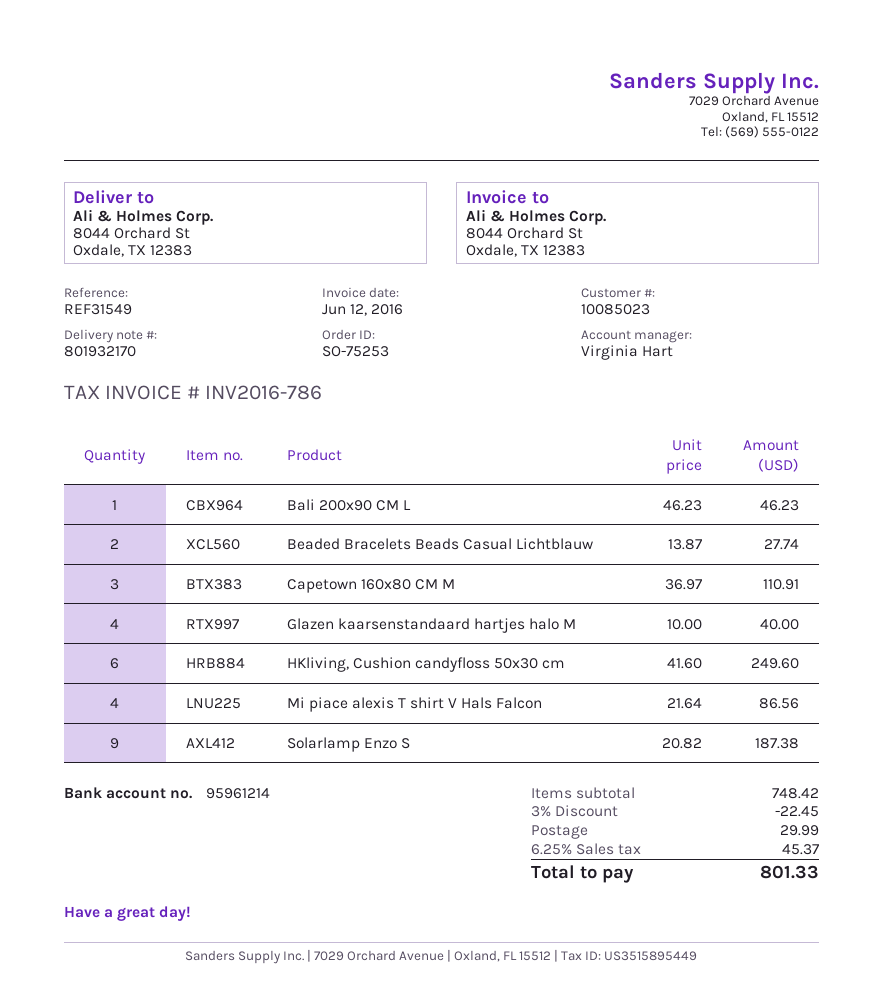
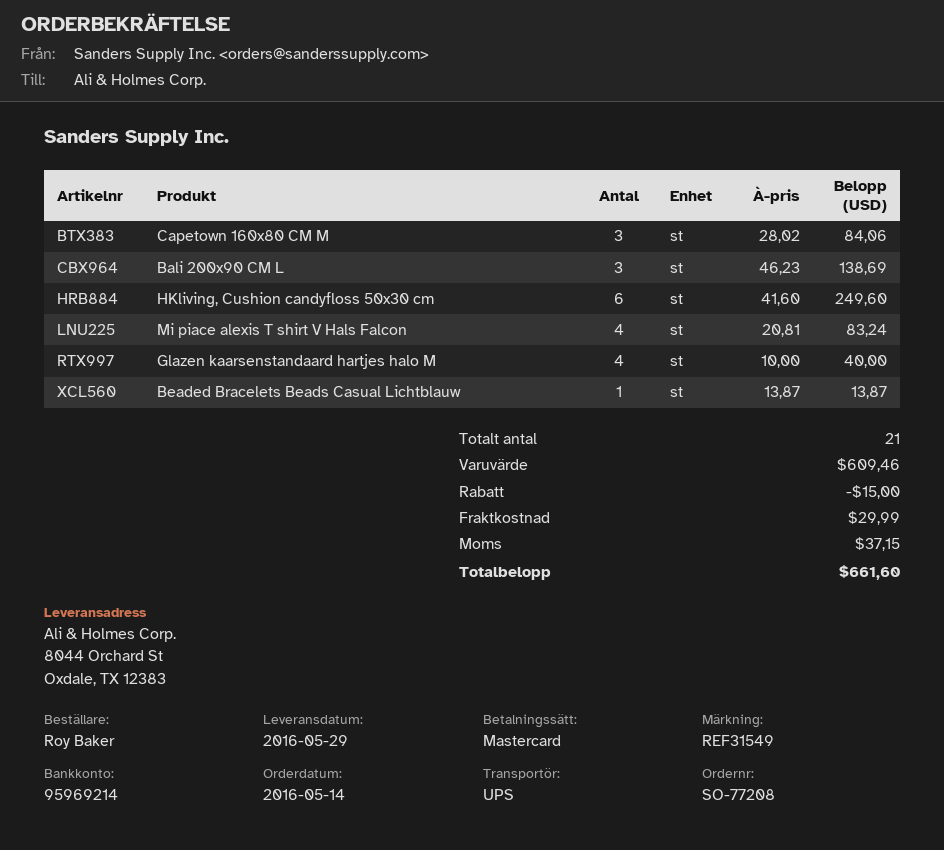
order number: SO-75253 -> SO-77208
bank account: 95961214 -> 95969214
Bali 200x90 CM L: 1 x 46.23 = 46.23 -> 3 x 46.23 = 138.69
Beaded Bracelets Beads Casual Lichtblauw: 2 x 13.87 = 27.74 -> 1 x 13.87 = 13.87
Capetown 160x80 CM M: 3 x 36.97 = 110.91 -> 3 x 28.02 = 84.06
Mi piace alexis T shirt V Hals Falcon: 4 x 21.64 = 86.56 -> 4 x 20.81 = 83.24
Solarlamp Enzo S: 9 x 20.82 = 187.38 -> none
subtotal: 748.42 -> 609.46
discount: 22.45 -> 15.00
tax: 45.37 -> 37.15
total: 801.33 -> 661.60

